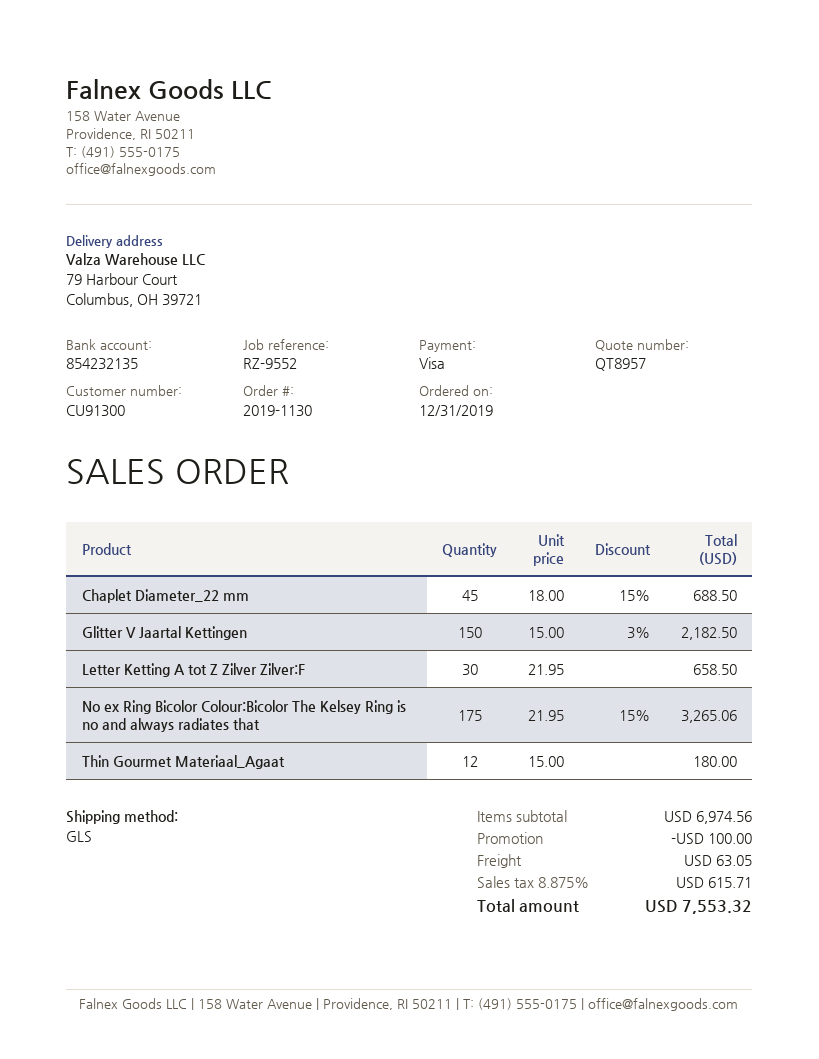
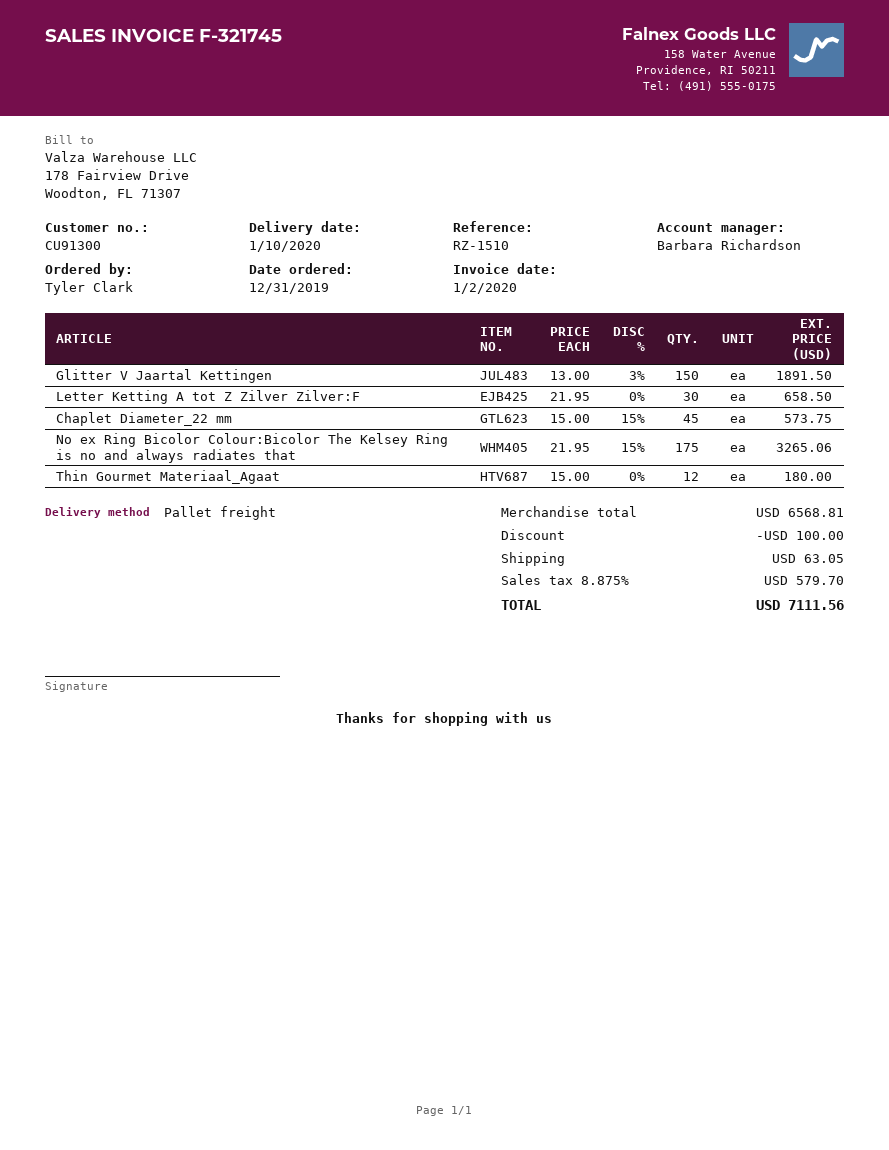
reference: RZ-9552 -> RZ-1510
shipping method: GLS -> pallet freight
Chaplet Diameter_22 mm: 45 x 18.00 - 15% = 688.50 -> 45 x 15.00 - 15% = 573.75
Glitter V Jaartal Kettingen: 150 x 15.00 - 3% = 2182.50 -> 150 x 13.00 - 3% = 1891.50
subtotal: 6974.56 -> 6568.81
tax: 8.875% = 615.71 -> 8.875% = 579.70
total: 7553.32 -> 7111.56

